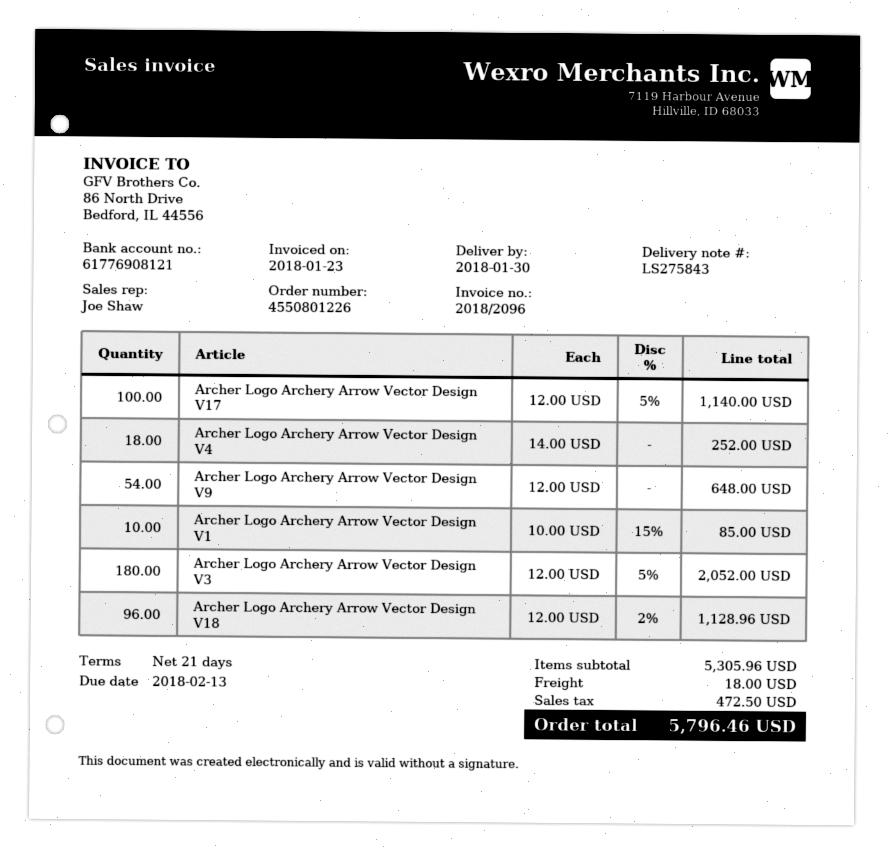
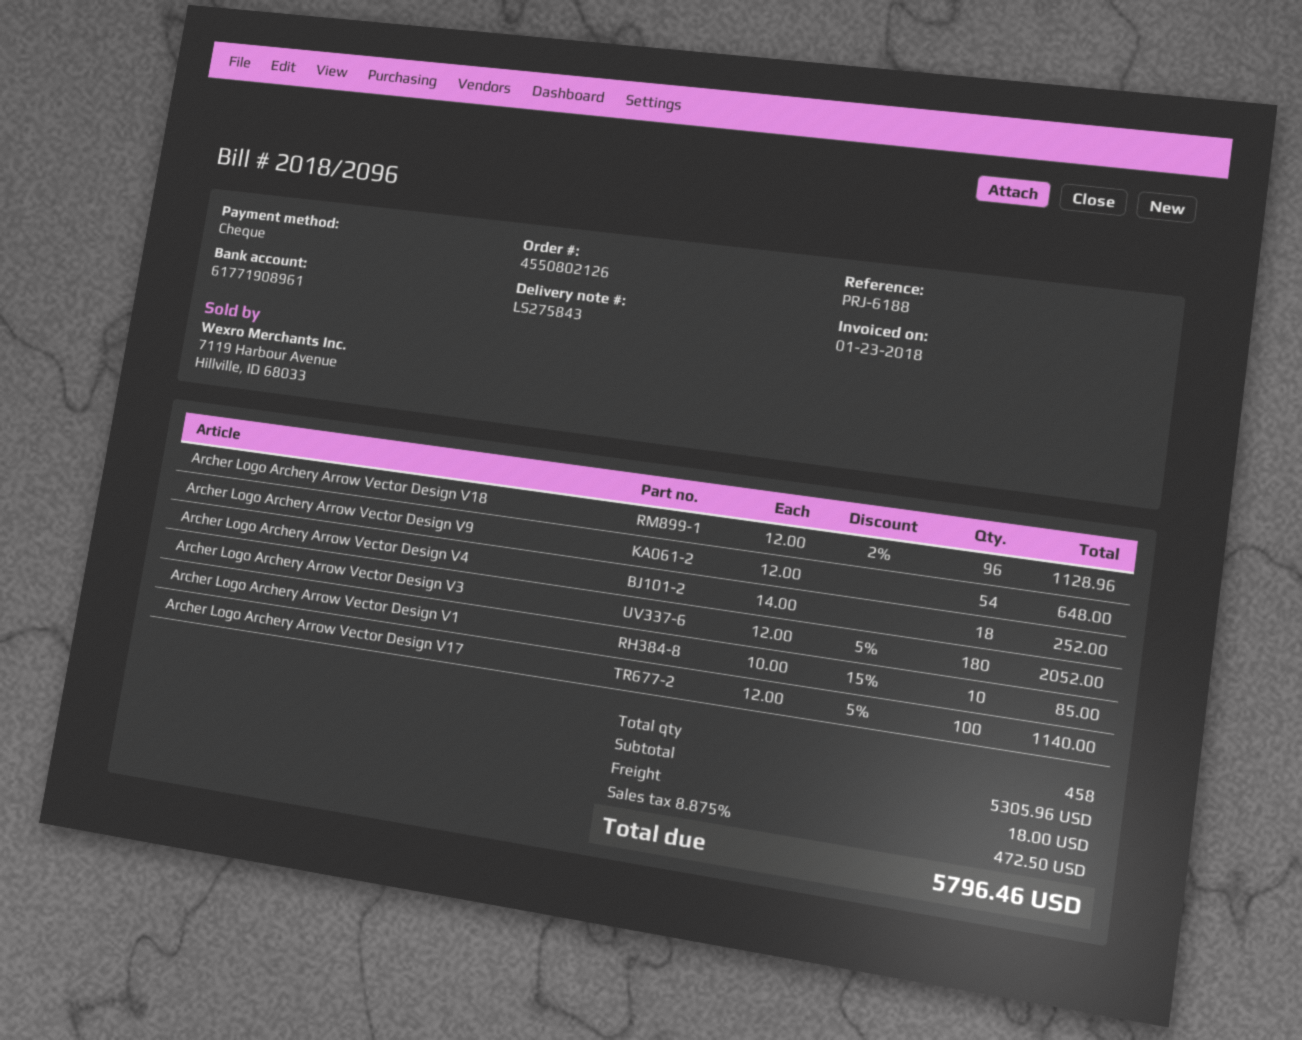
order number: 4550801226 -> 4550802126
bank account: 61776908121 -> 61771908961

